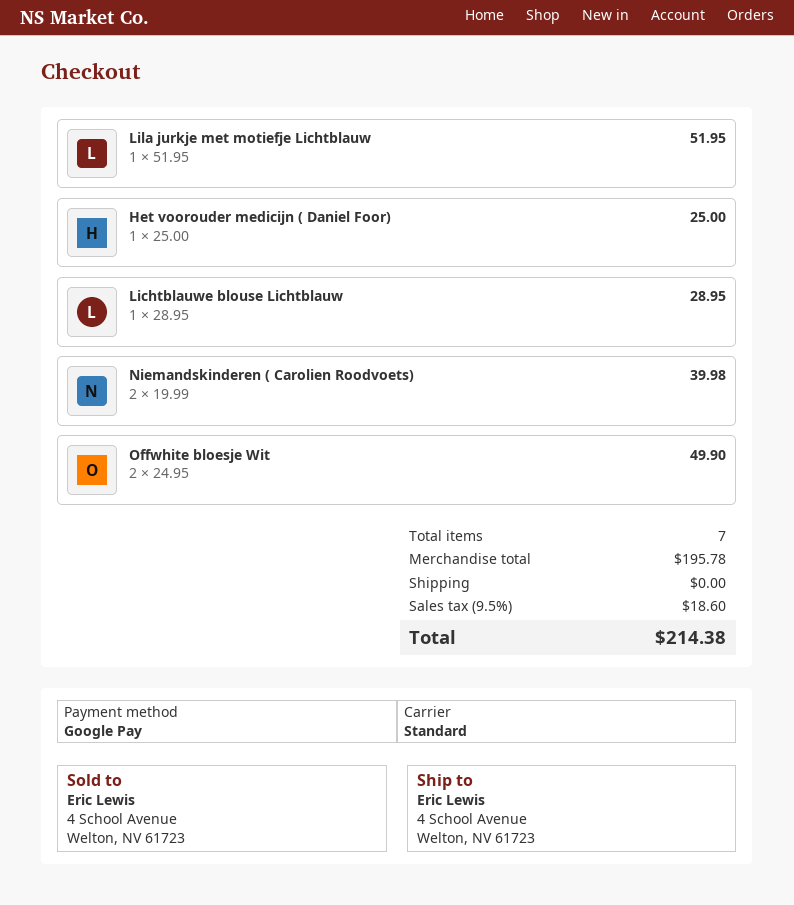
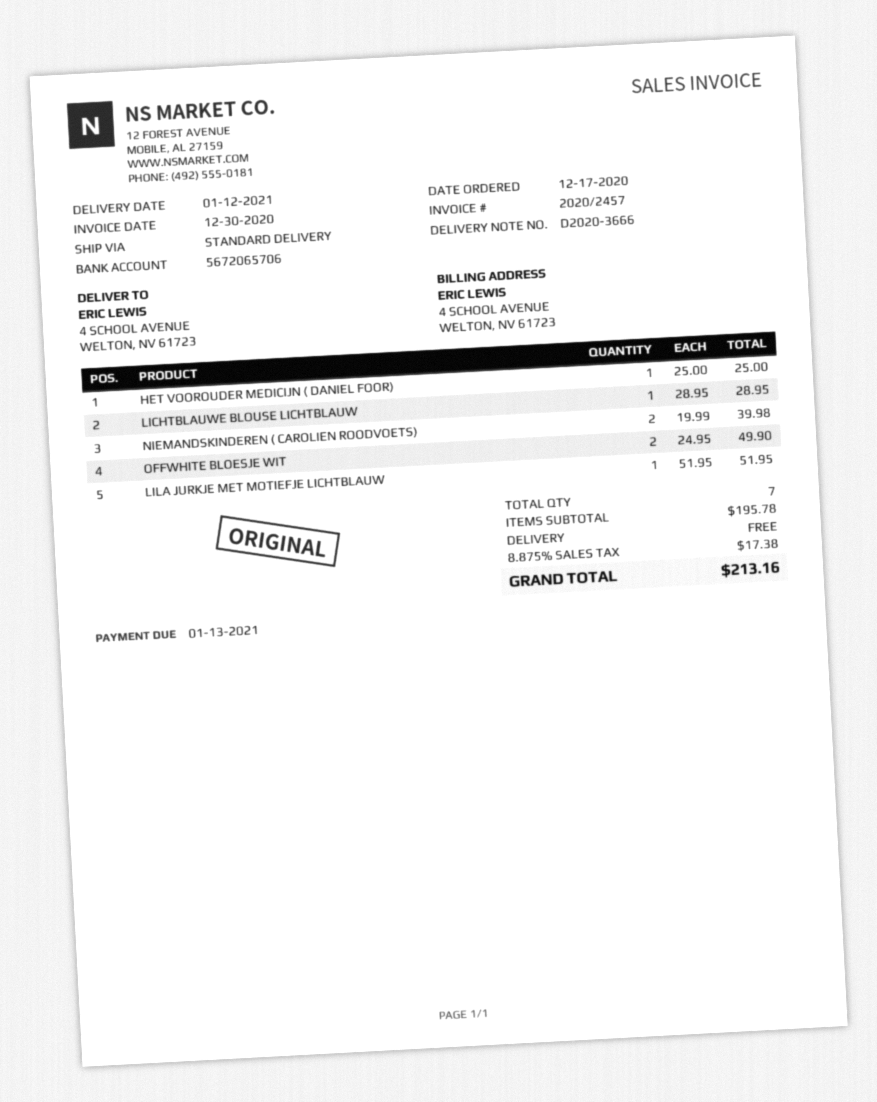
tax: 9.5% = 18.60 -> 8.875% = 17.38
total: 214.38 -> 213.16

